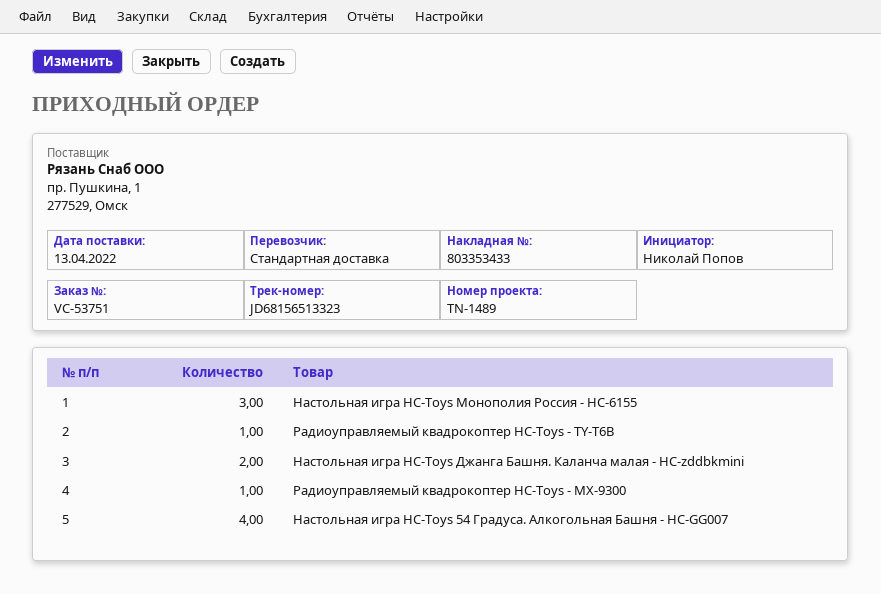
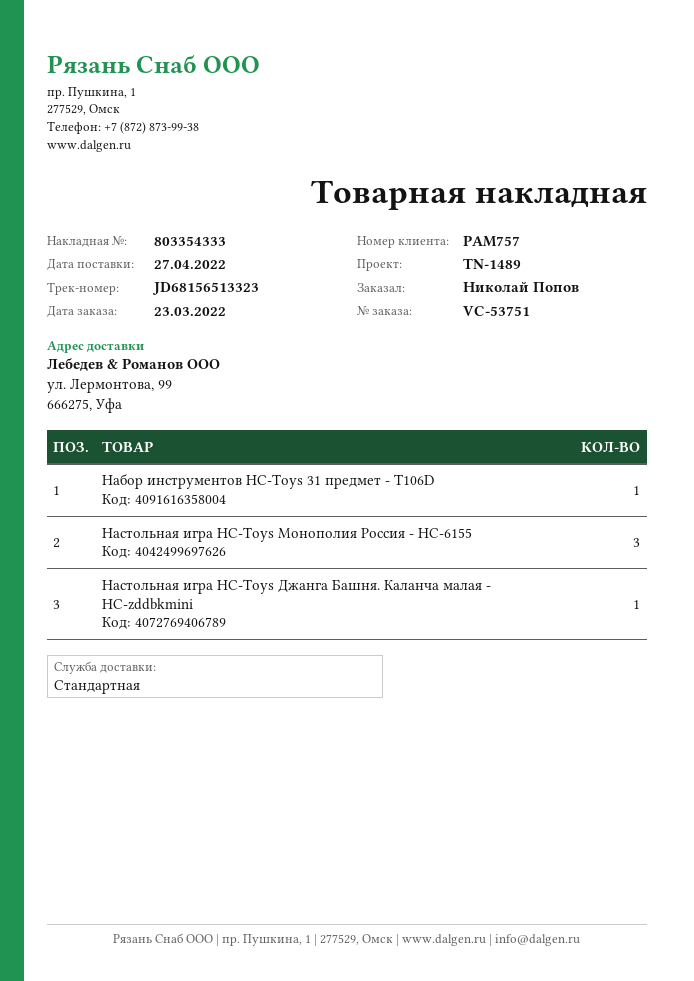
delivery note number: 803353433 -> 803354333
delivery date: 2022-04-13 -> 2022-04-27
Радиоуправляемый квадрокоптер HC-Toys - TY-T6B: 1 -> none
Настольная игра HC-Toys Джанга Башня. Каланча малая - HC-zddbkmini: 2 -> 1
Радиоуправляемый квадрокоптер HC-Toys - MX-9300: 1 -> none
Настольная игра HC-Toys 54 Градуса. Алкогольная Башня - HC-GG007: 4 -> none
Набор инструментов HC-Toys 31 предмет - T106D: none -> 1

